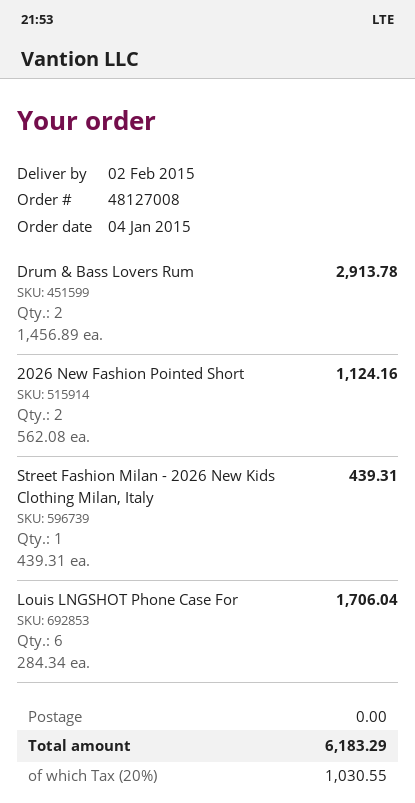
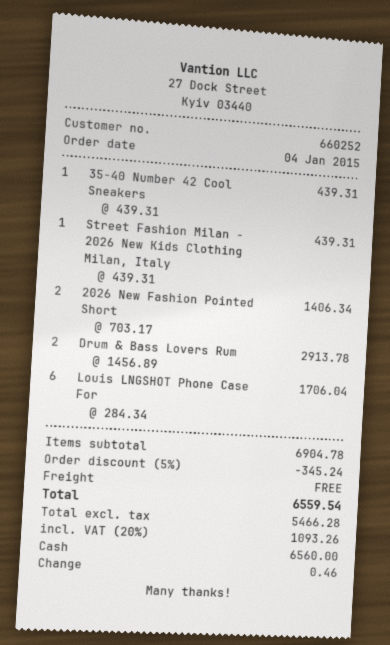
2026 New Fashion Pointed Short: 2 x 562.08 = 1124.16 -> 2 x 703.17 = 1406.34
35-40 Number 42 Cool Sneakers: none -> 1 x 439.31 = 439.31
discount: none -> 5% = 345.24
tax: 20% = 1030.55 -> 20% = 1093.26
total: 6183.29 -> 6559.54

